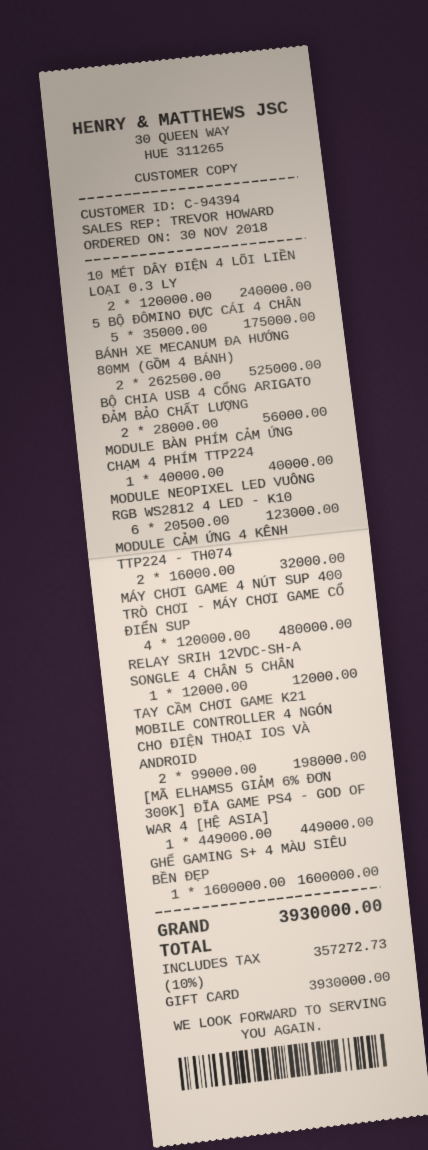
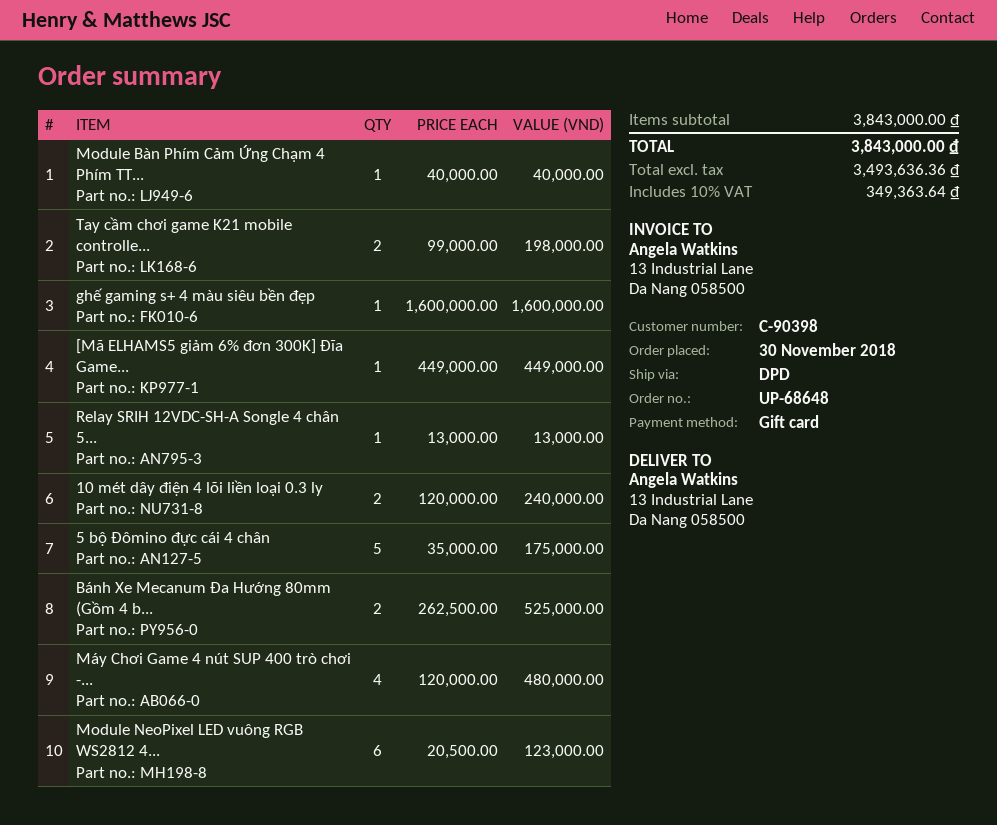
customer number: C-94394 -> C-90398
BỘ CHIA USB 4 CỔNG ARIGATO ĐẢM BẢO CHẤT LƯỢNG: 2 x 28000.00 = 56000.00 -> none
MODULE CẢM ỨNG 4 KÊNH TTP224 - TH074: 2 x 16000.00 = 32000.00 -> none
RELAY SRIH 12VDC-SH-A SONGLE 4 CHÂN 5 CHÂN: 1 x 12000.00 = 12000.00 -> 1 x 13000.00 = 13000.00
tax: 10% = 357272.73 -> 10% = 349363.64
total: 3930000.00 -> 3843000.00

